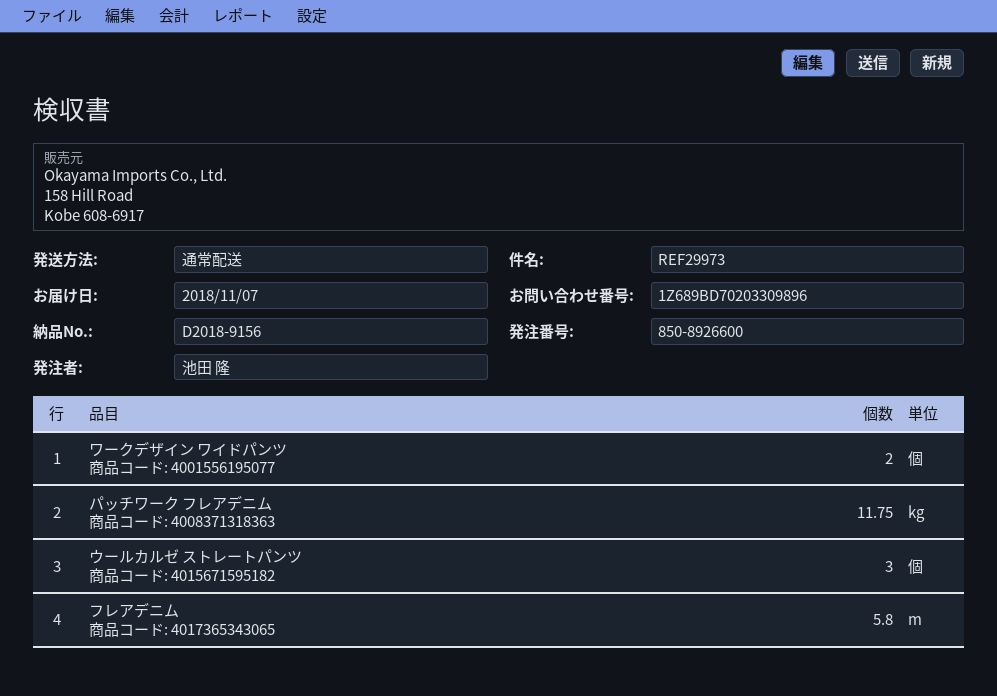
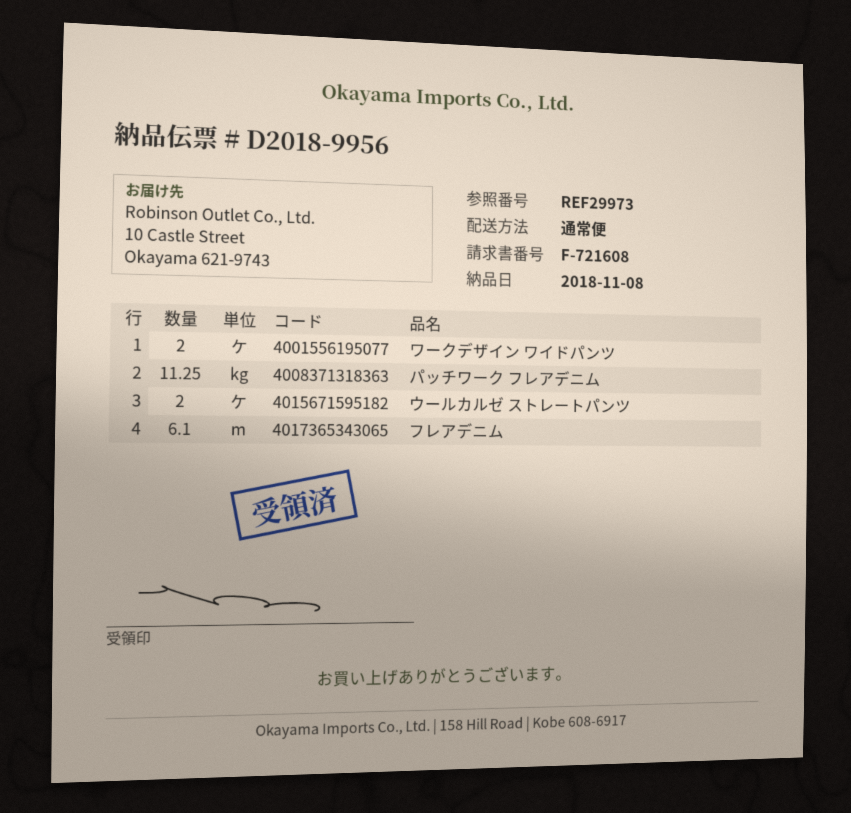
delivery note number: D2018-9156 -> D2018-9956
delivery date: 2018-11-07 -> 2018-11-08
パッチワーク フレアデニム: 11.75 -> 11.25
ウールカルゼ ストレートパンツ: 3 -> 2
フレアデニム: 5.8 -> 6.1

